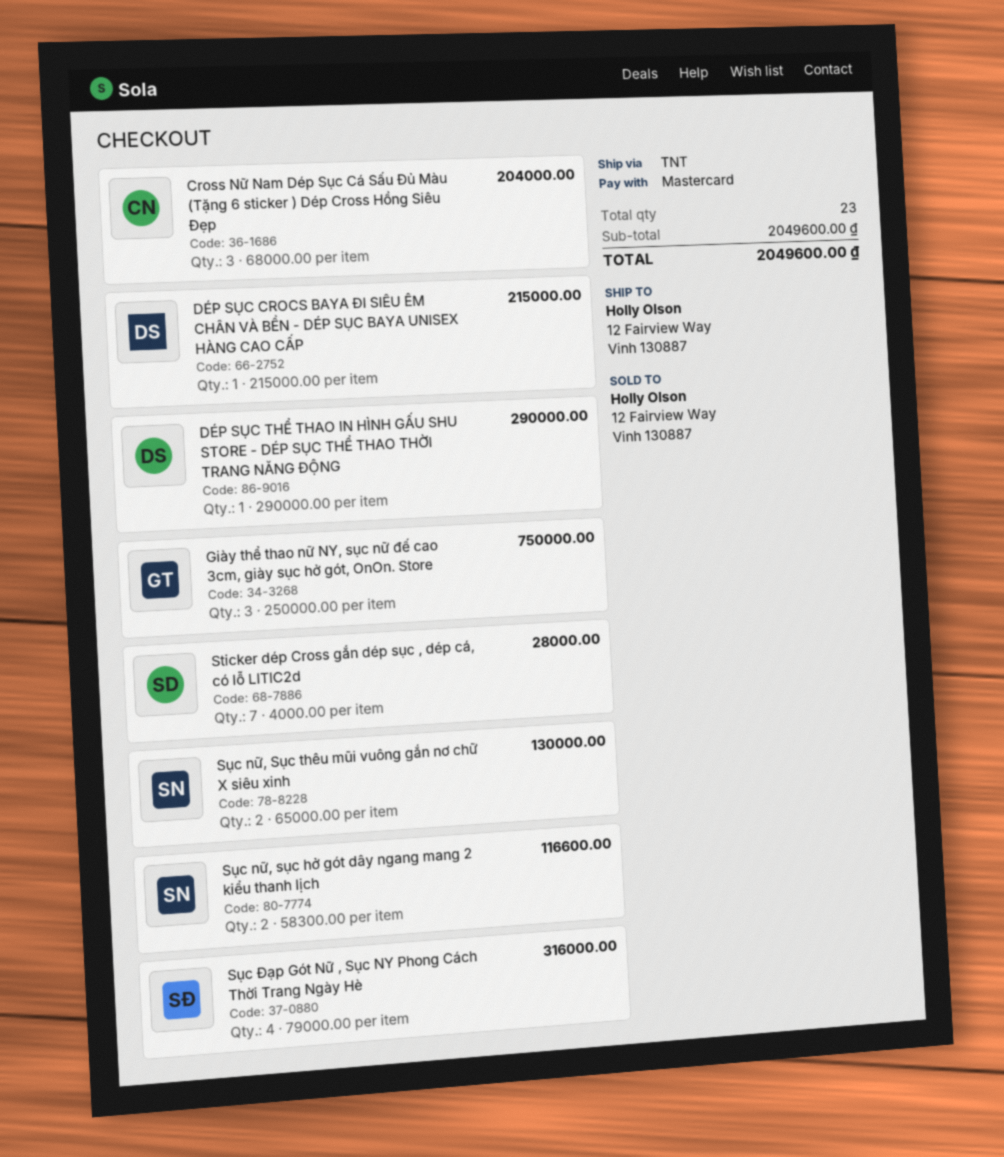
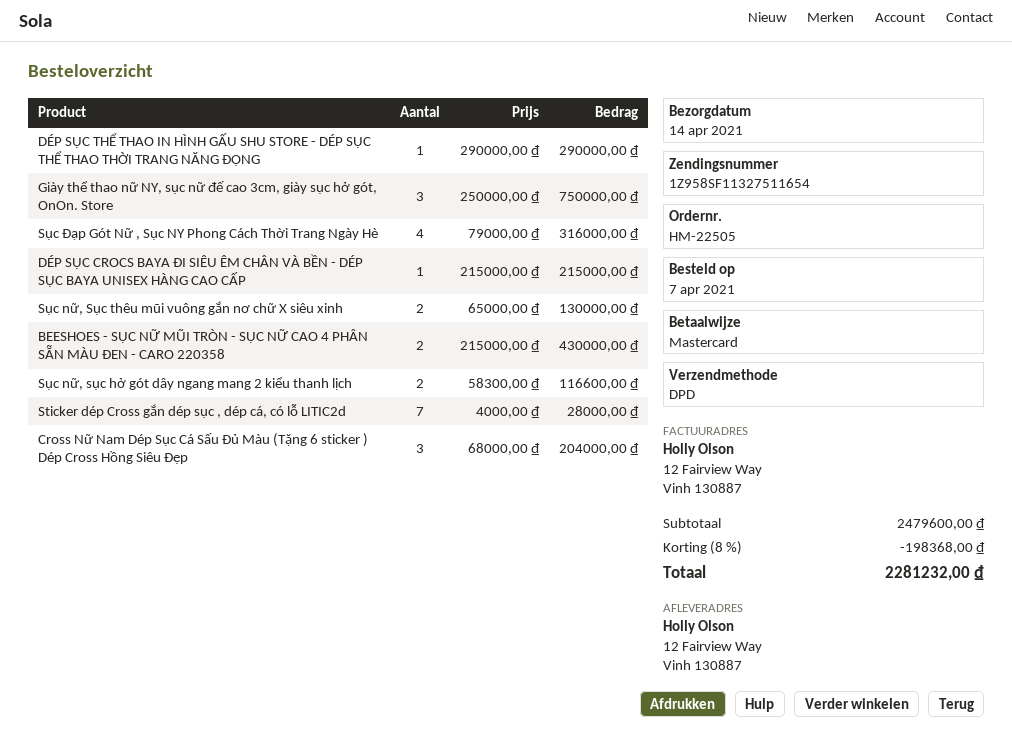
shipping method: TNT -> DPD
BEESHOES - SỤC NỮ MŨI TRÒN - SỤC NỮ CAO 4 PHÂN SẴN MÀU ĐEN - CARO 220358: none -> 2 x 215000.00 = 430000.00
subtotal: 2049600.00 -> 2479600.00
discount: none -> 8% = 198368.00
total: 2049600.00 -> 2281232.00

